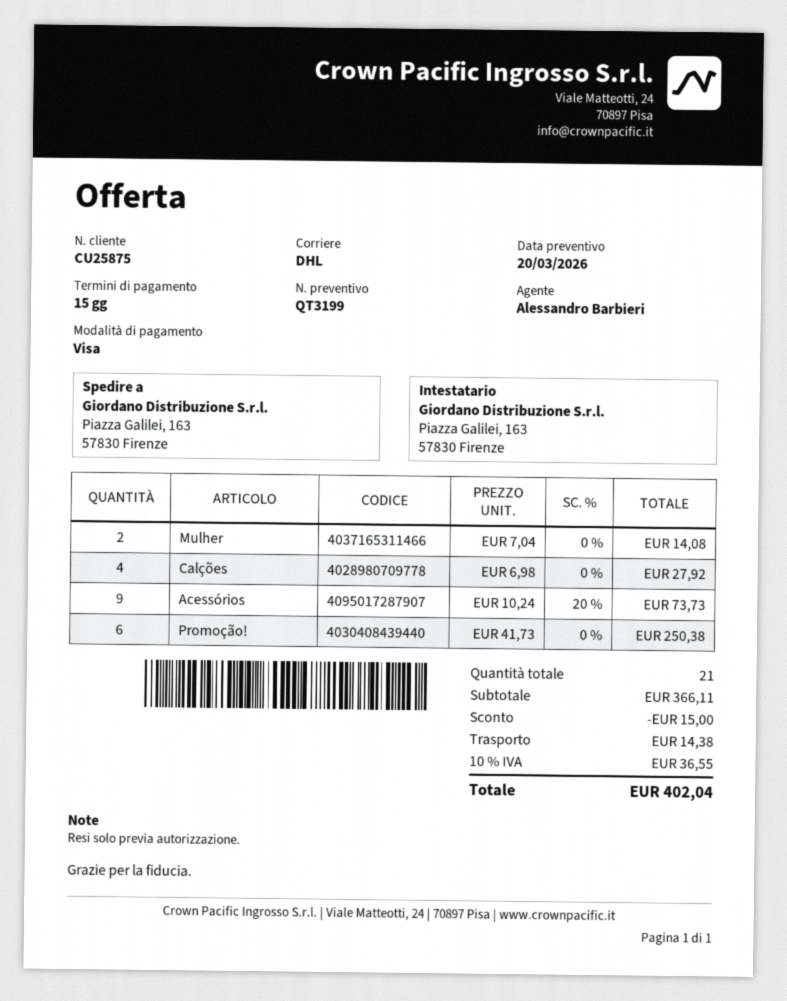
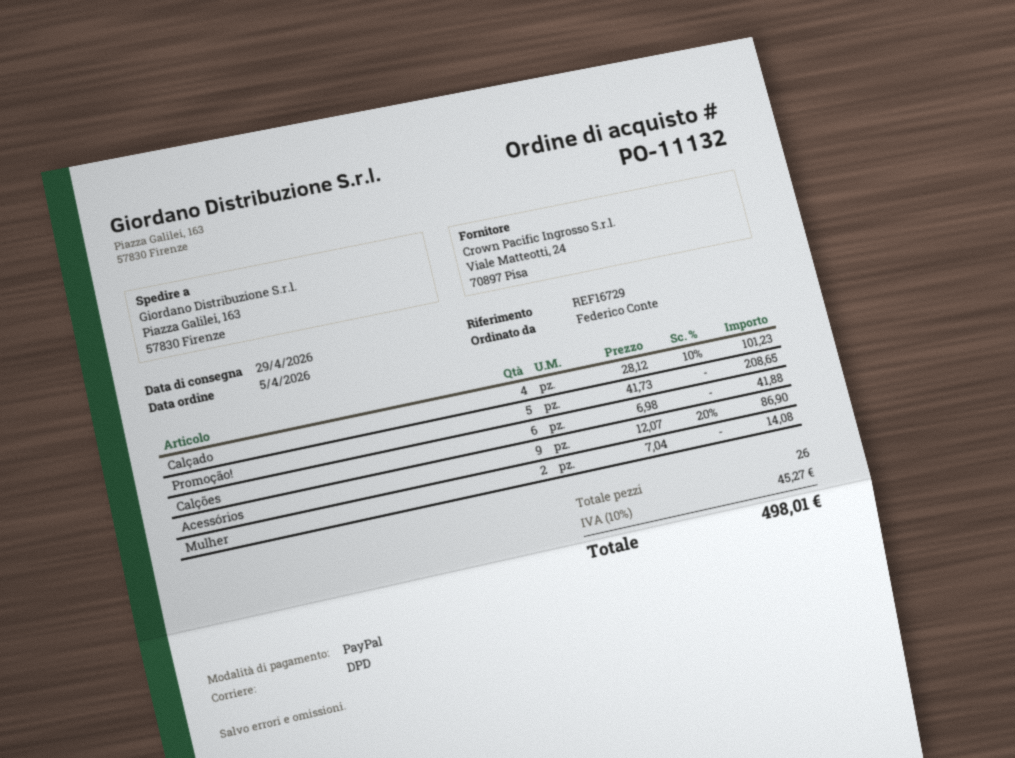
payment method: Visa -> PayPal
shipping method: DHL -> DPD
Calções: 4 x 6.98 = 27.92 -> 6 x 6.98 = 41.88
Acessórios: 9 x 10.24 - 20% = 73.73 -> 9 x 12.07 - 20% = 86.90
Promoção!: 6 x 41.73 = 250.38 -> 5 x 41.73 = 208.65
Calçado: none -> 4 x 28.12 - 10% = 101.23
total quantity: 21 -> 26
discount: 15.00 -> none
shipping: 14.38 -> none
tax: 10% = 36.55 -> 10% = 45.27
total: 402.04 -> 498.01

